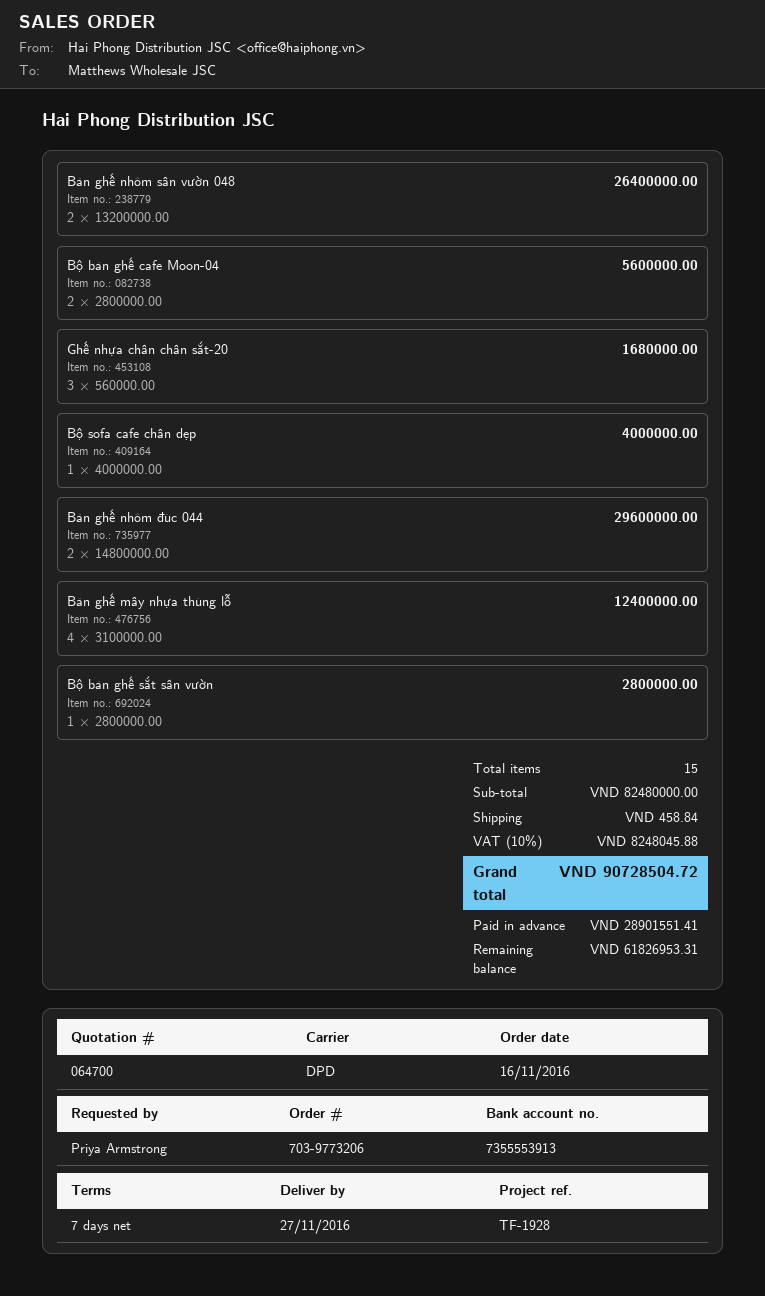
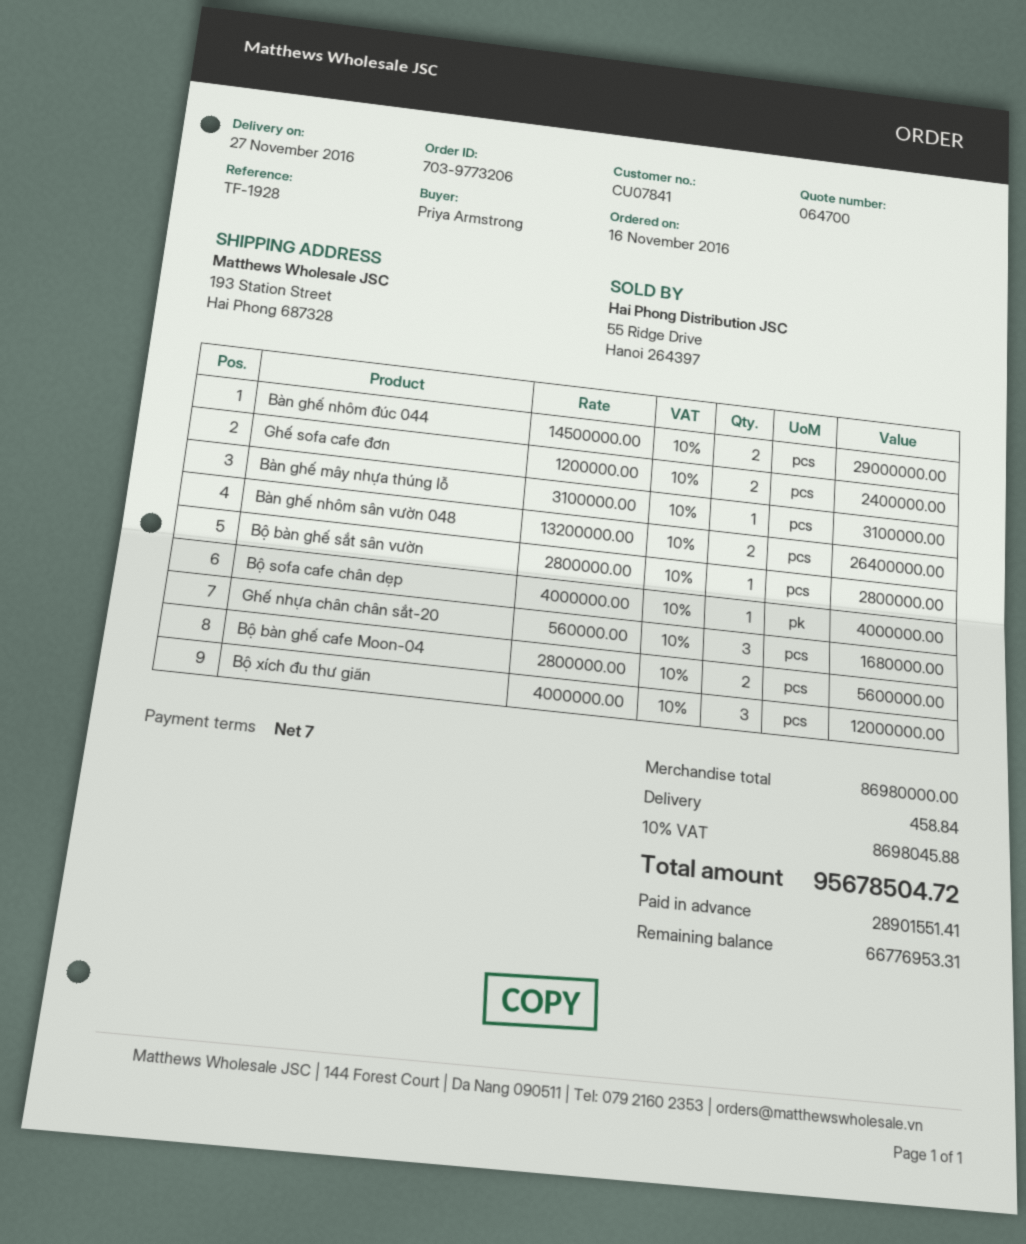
Bàn ghế nhôm đúc 044: 2 x 14800000.00 = 29600000.00 -> 2 x 14500000.00 = 29000000.00
Bàn ghế mây nhựa thúng lỗ: 4 x 3100000.00 = 12400000.00 -> 1 x 3100000.00 = 3100000.00
Ghế sofa cafe đơn: none -> 2 x 1200000.00 = 2400000.00
Bộ xích đu thư giãn: none -> 3 x 4000000.00 = 12000000.00
subtotal: 82480000.00 -> 86980000.00
tax: 10% = 8248045.88 -> 10% = 8698045.88
total: 90728504.72 -> 95678504.72
balance: 61826953.31 -> 66776953.31

